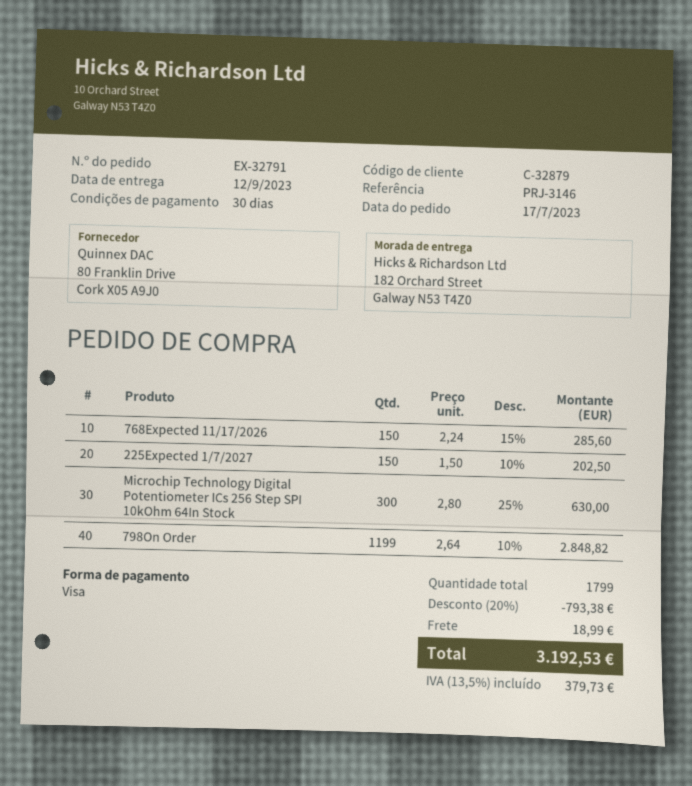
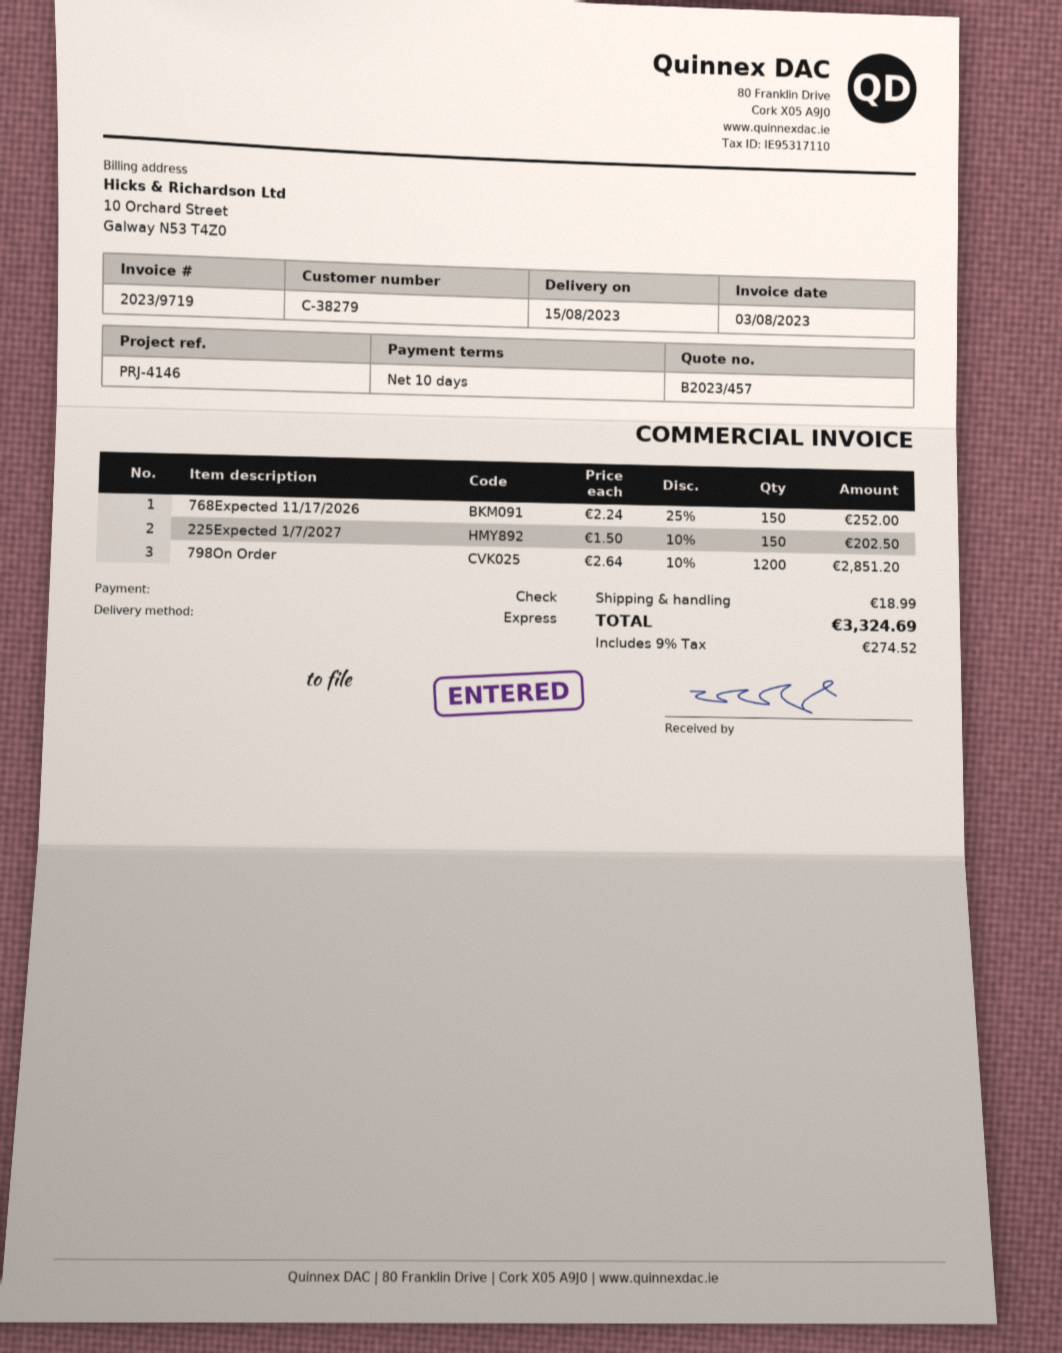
delivery date: 2023-09-12 -> 2023-08-15
payment terms: 30 days -> 10 days
customer number: C-32879 -> C-38279
reference: PRJ-3146 -> PRJ-4146
payment method: Visa -> cheque
768Expected 11/17/2026: 150 x 2.24 - 15% = 285.60 -> 150 x 2.24 - 25% = 252.00
Microchip Technology Digital Potentiometer ICs 256 Step SPI 10kOhm 64In Stock: 300 x 2.80 - 25% = 630.00 -> none
798On Order: 1199 x 2.64 - 10% = 2848.82 -> 1200 x 2.64 - 10% = 2851.20
discount: 20% = 793.38 -> none
tax: 13.5% = 379.73 -> 9% = 274.52
total: 3192.53 -> 3324.69

